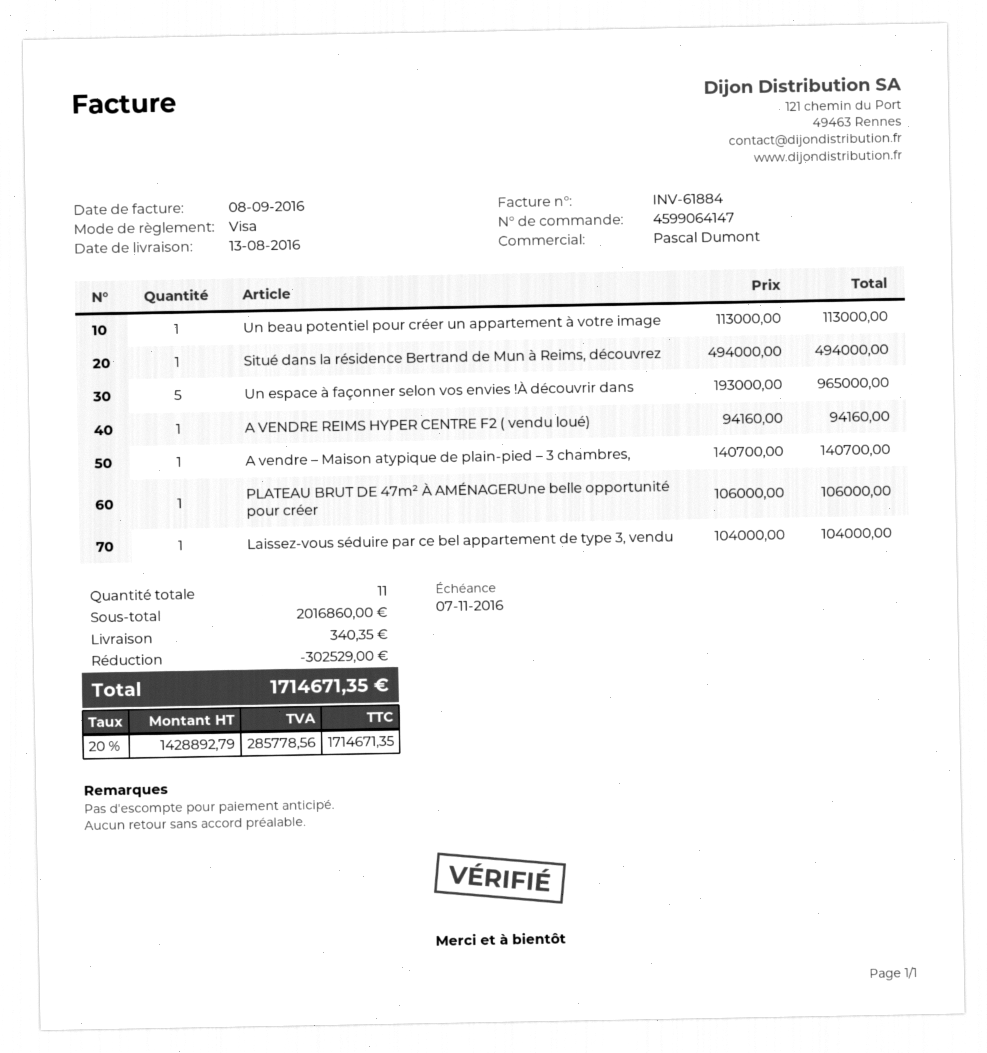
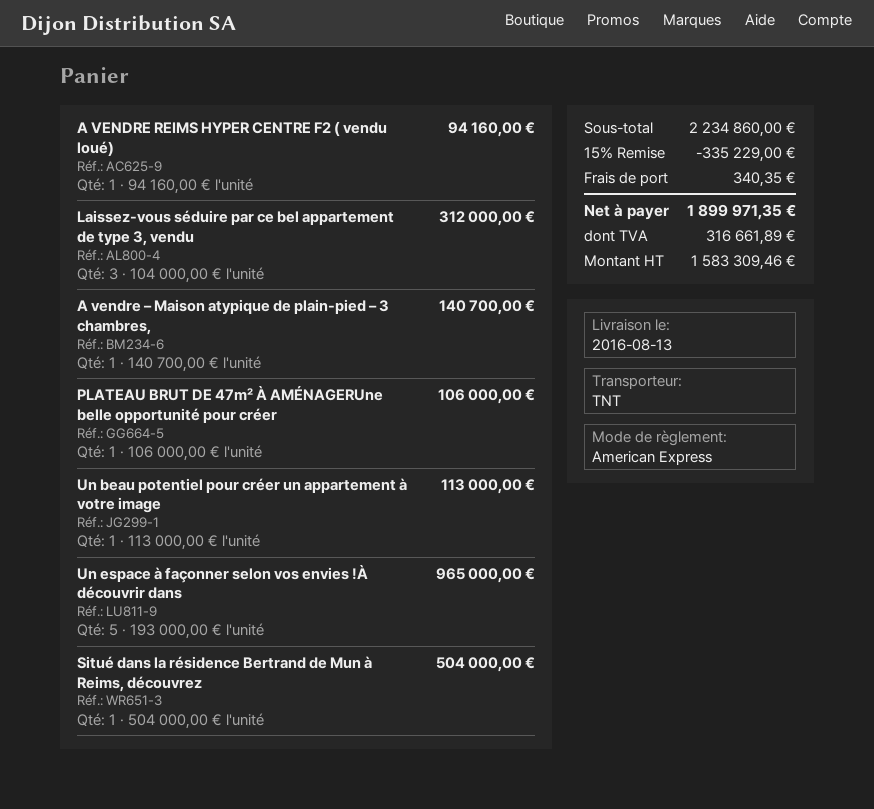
payment method: Visa -> American Express
Situé dans la résidence Bertrand de Mun à Reims, découvrez: 1 x 494000.00 = 494000.00 -> 1 x 504000.00 = 504000.00
Laissez-vous séduire par ce bel appartement de type 3, vendu: 1 x 104000.00 = 104000.00 -> 3 x 104000.00 = 312000.00
subtotal: 2016860.00 -> 2234860.00
discount: 302529.00 -> 335229.00
net: 1428892.79 -> 1583309.46
tax: 285778.56 -> 316661.89
total: 1714671.35 -> 1899971.35

